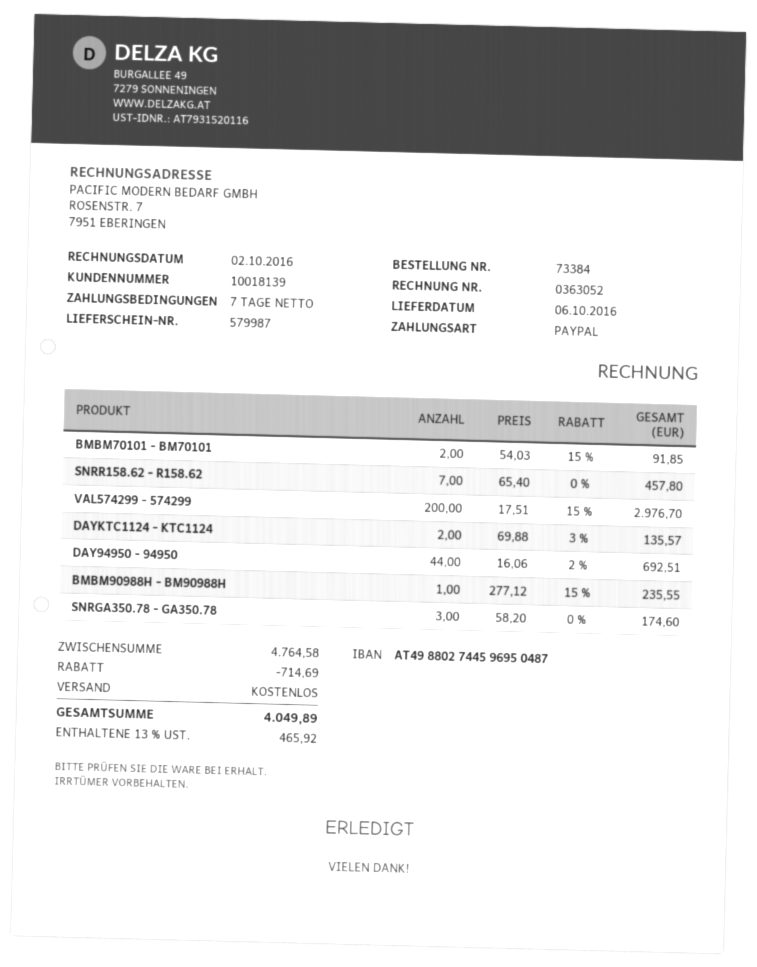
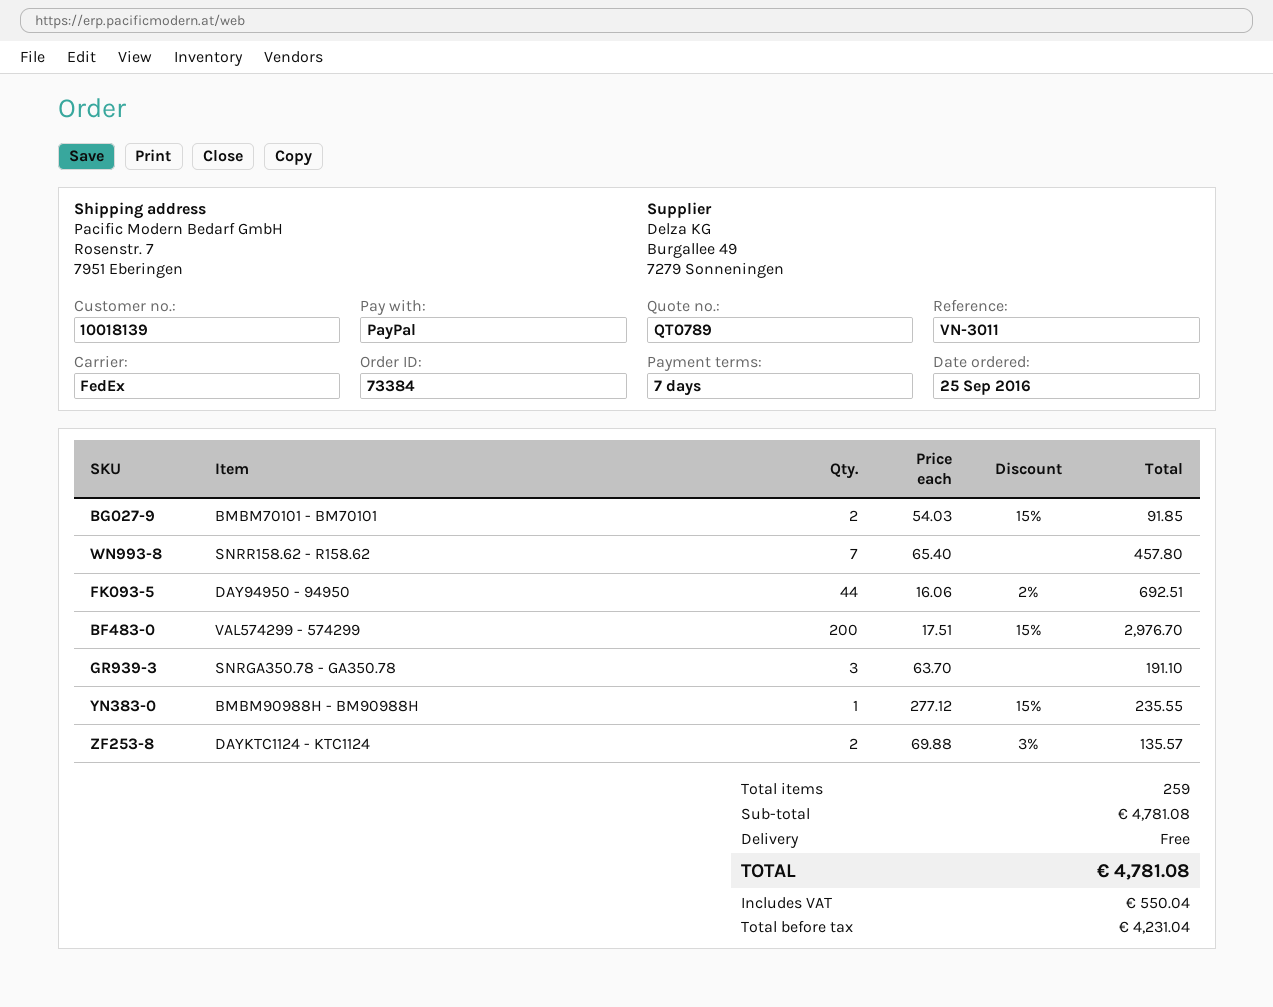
SNRGA350.78 - GA350.78: 3 x 58.20 = 174.60 -> 3 x 63.70 = 191.10
subtotal: 4764.58 -> 4781.08
discount: 714.69 -> none
tax: 465.92 -> 550.04
total: 4049.89 -> 4781.08

